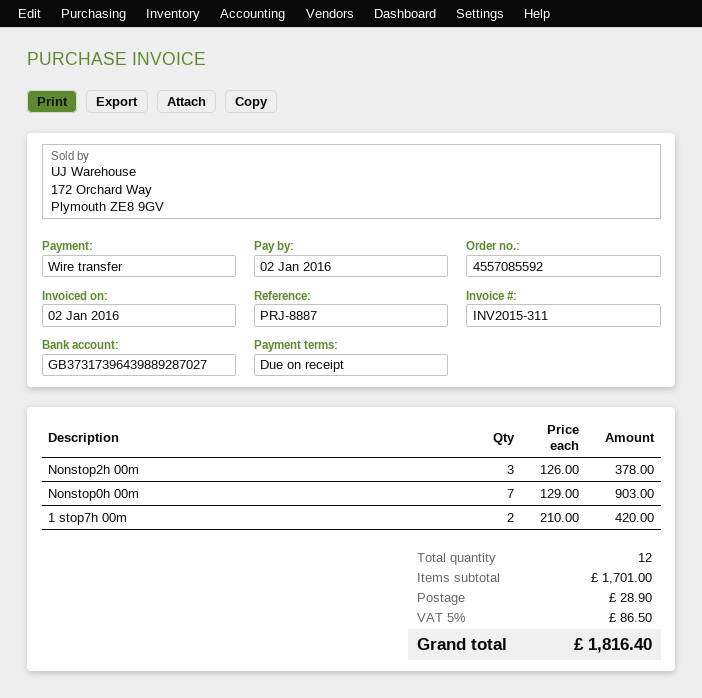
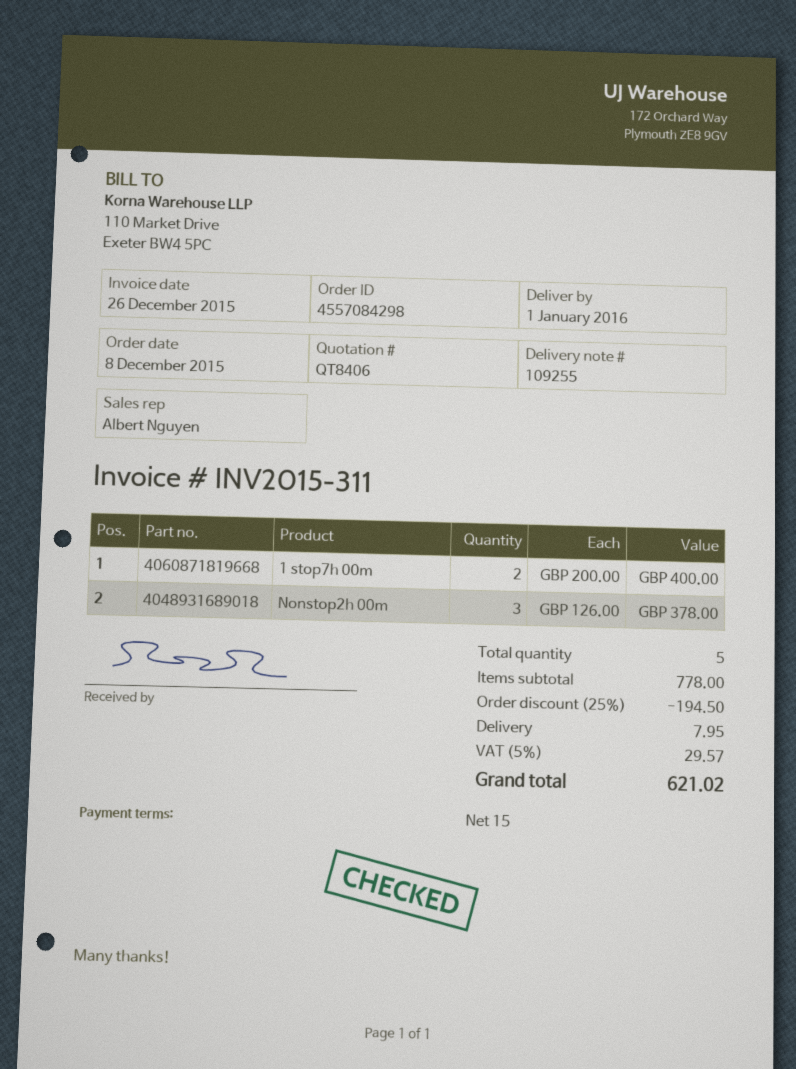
order number: 4557085592 -> 4557084298
invoice date: 2016-01-02 -> 2015-12-26
payment terms: on receipt -> 15 days
Nonstop0h 00m: 7 x 129.00 = 903.00 -> none
1 stop7h 00m: 2 x 210.00 = 420.00 -> 2 x 200.00 = 400.00
total quantity: 12 -> 5
subtotal: 1701.00 -> 778.00
discount: none -> 25% = 194.50
shipping: 28.90 -> 7.95
tax: 5% = 86.50 -> 5% = 29.57
total: 1816.40 -> 621.02

